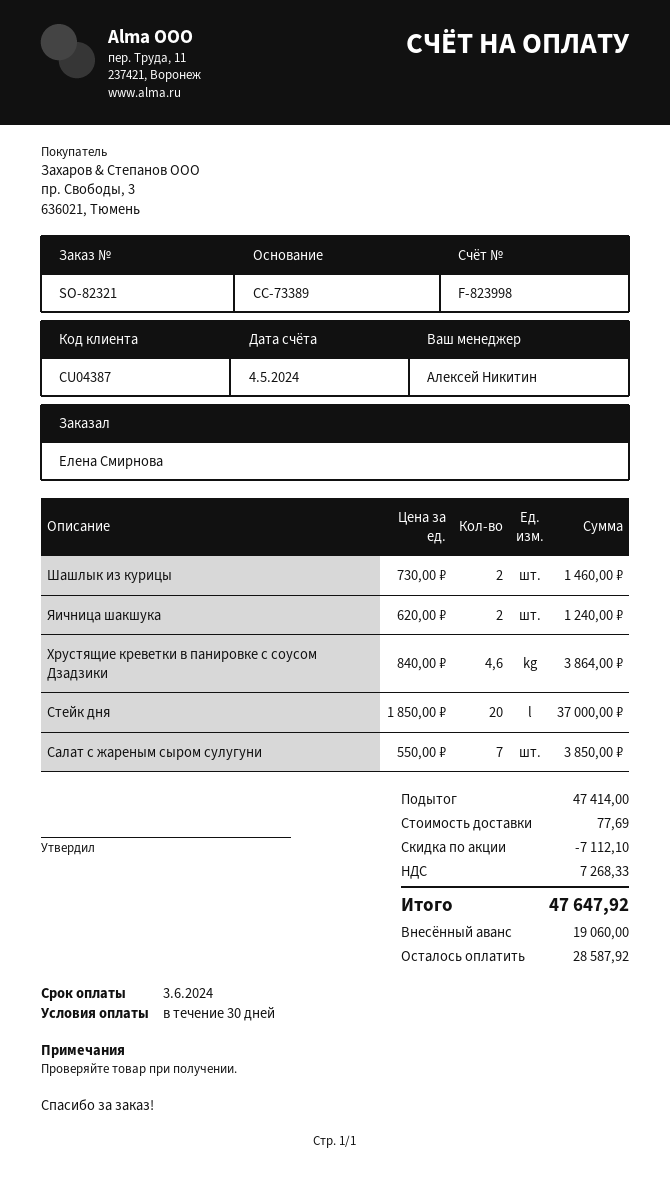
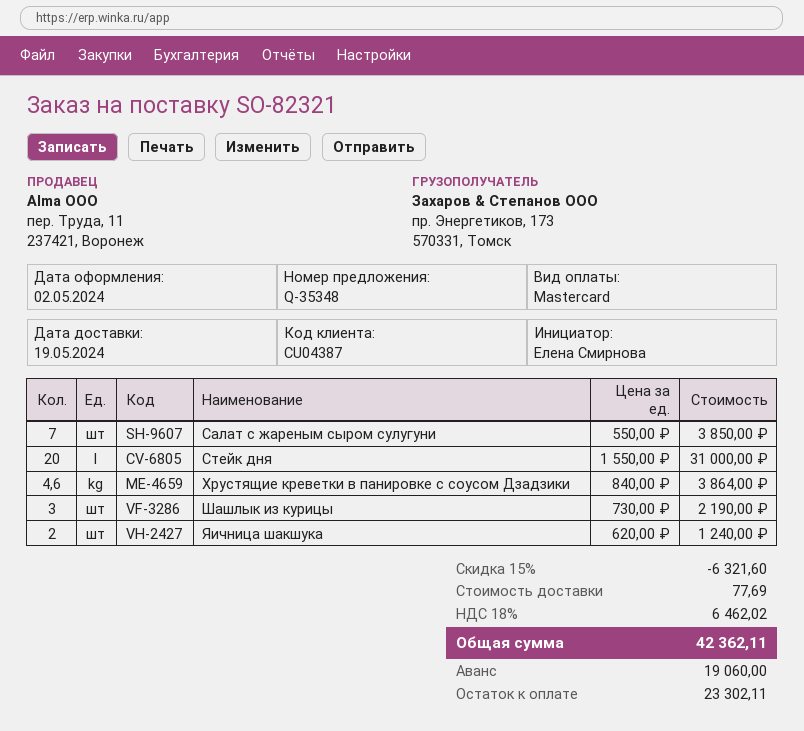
Шашлык из курицы: 2 x 730.00 = 1460.00 -> 3 x 730.00 = 2190.00
Стейк дня: 20 x 1850.00 = 37000.00 -> 20 x 1550.00 = 31000.00
discount: 7112.10 -> 6321.60
tax: 7268.33 -> 6462.02
total: 47647.92 -> 42362.11
balance: 28587.92 -> 23302.11

